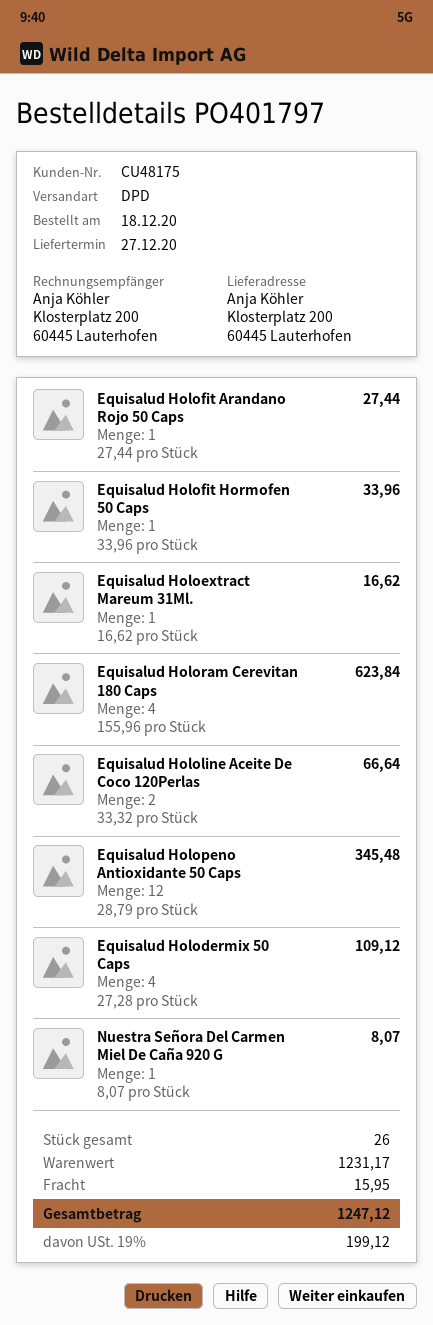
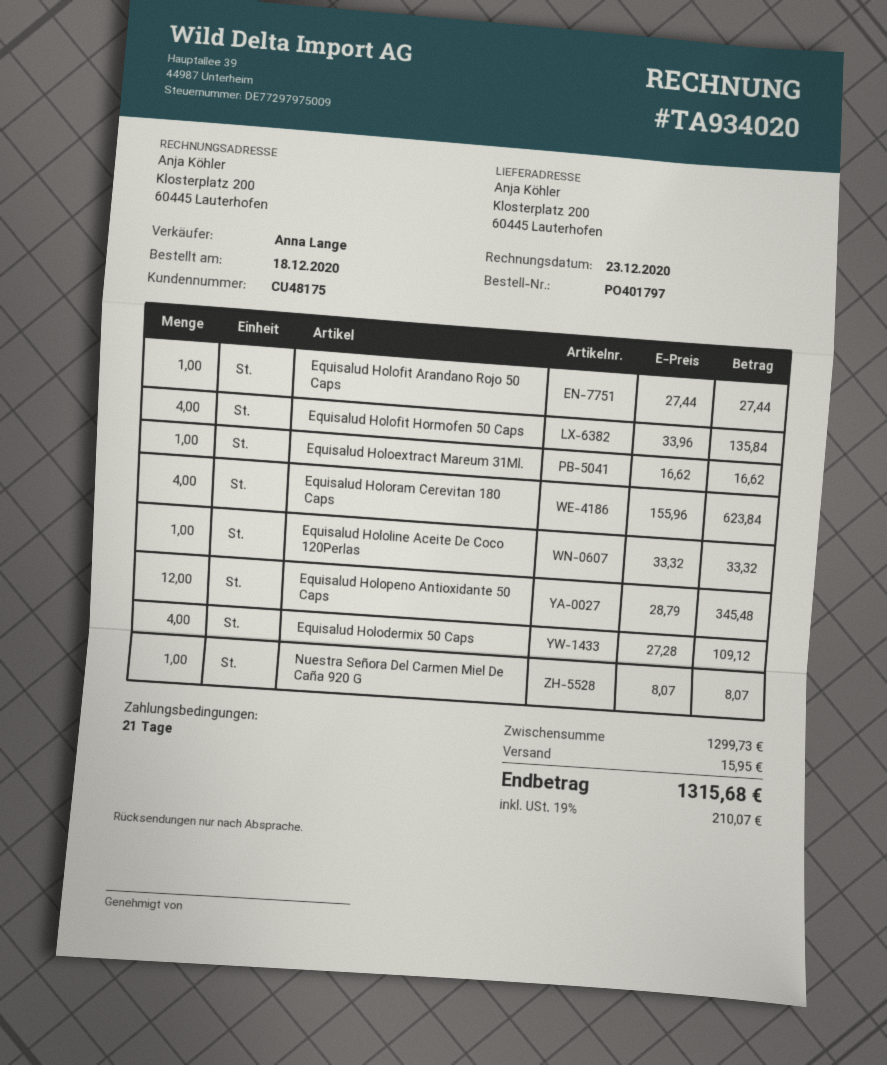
Equisalud Holofit Hormofen 50 Caps: 1 x 33.96 = 33.96 -> 4 x 33.96 = 135.84
Equisalud Hololine Aceite De Coco 120Perlas: 2 x 33.32 = 66.64 -> 1 x 33.32 = 33.32
subtotal: 1231.17 -> 1299.73
tax: 19% = 199.12 -> 19% = 210.07
total: 1247.12 -> 1315.68

